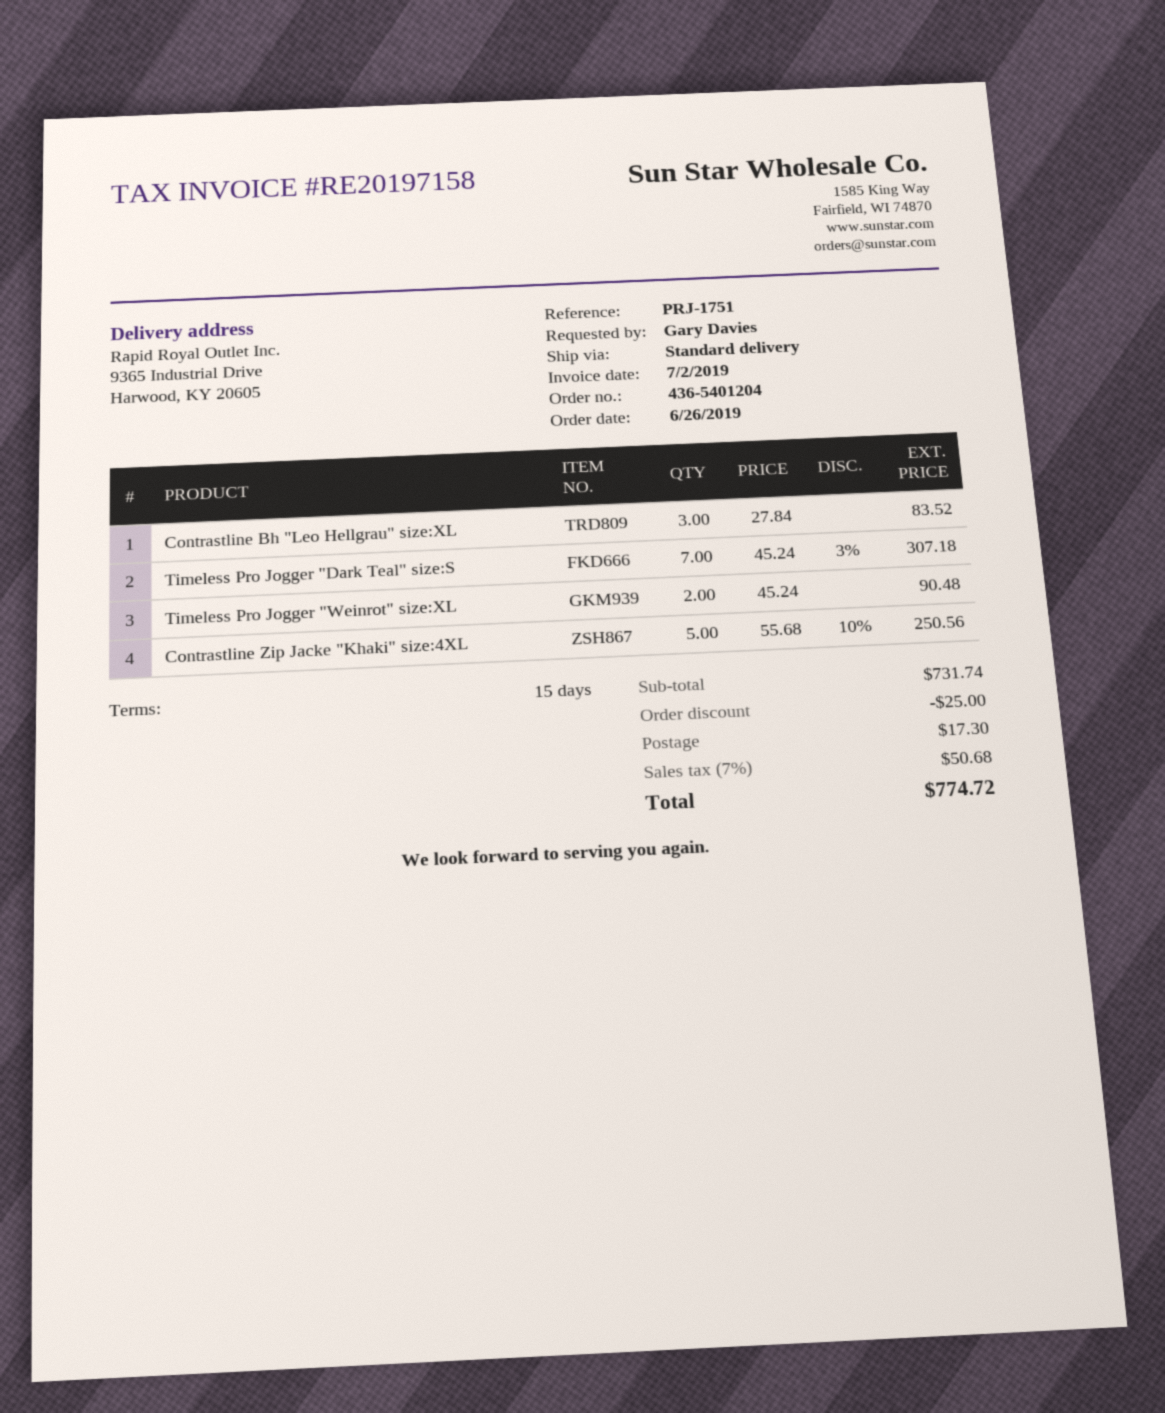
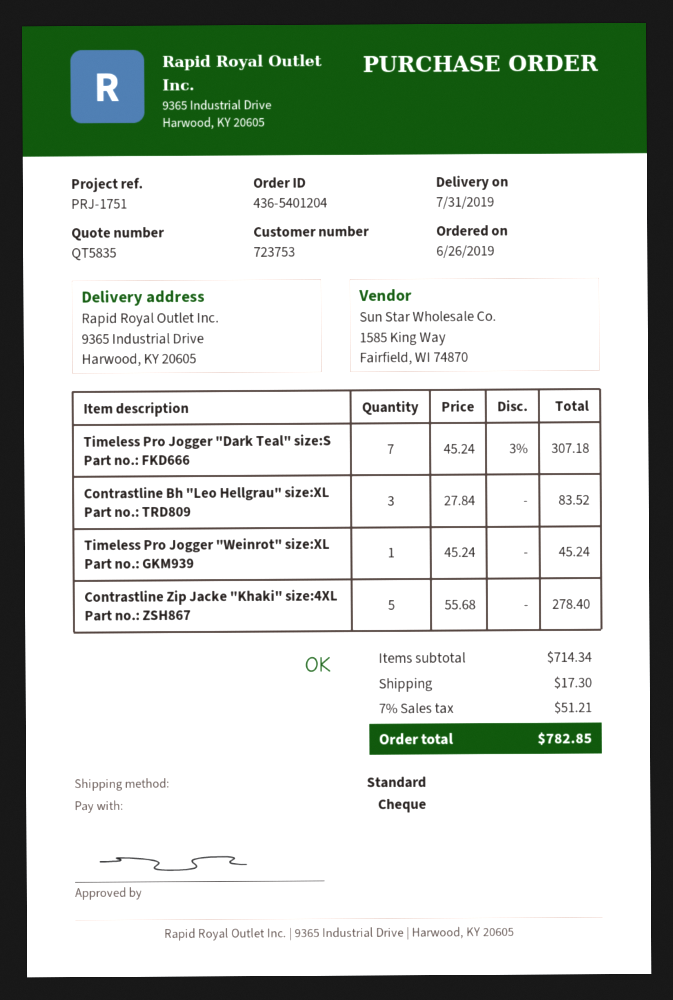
Timeless Pro Jogger "Weinrot" size:XL: 2 x 45.24 = 90.48 -> 1 x 45.24 = 45.24
Contrastline Zip Jacke "Khaki" size:4XL: 5 x 55.68 - 10% = 250.56 -> 5 x 55.68 = 278.40
subtotal: 731.74 -> 714.34
discount: 25.00 -> none
tax: 7% = 50.68 -> 7% = 51.21
total: 774.72 -> 782.85

